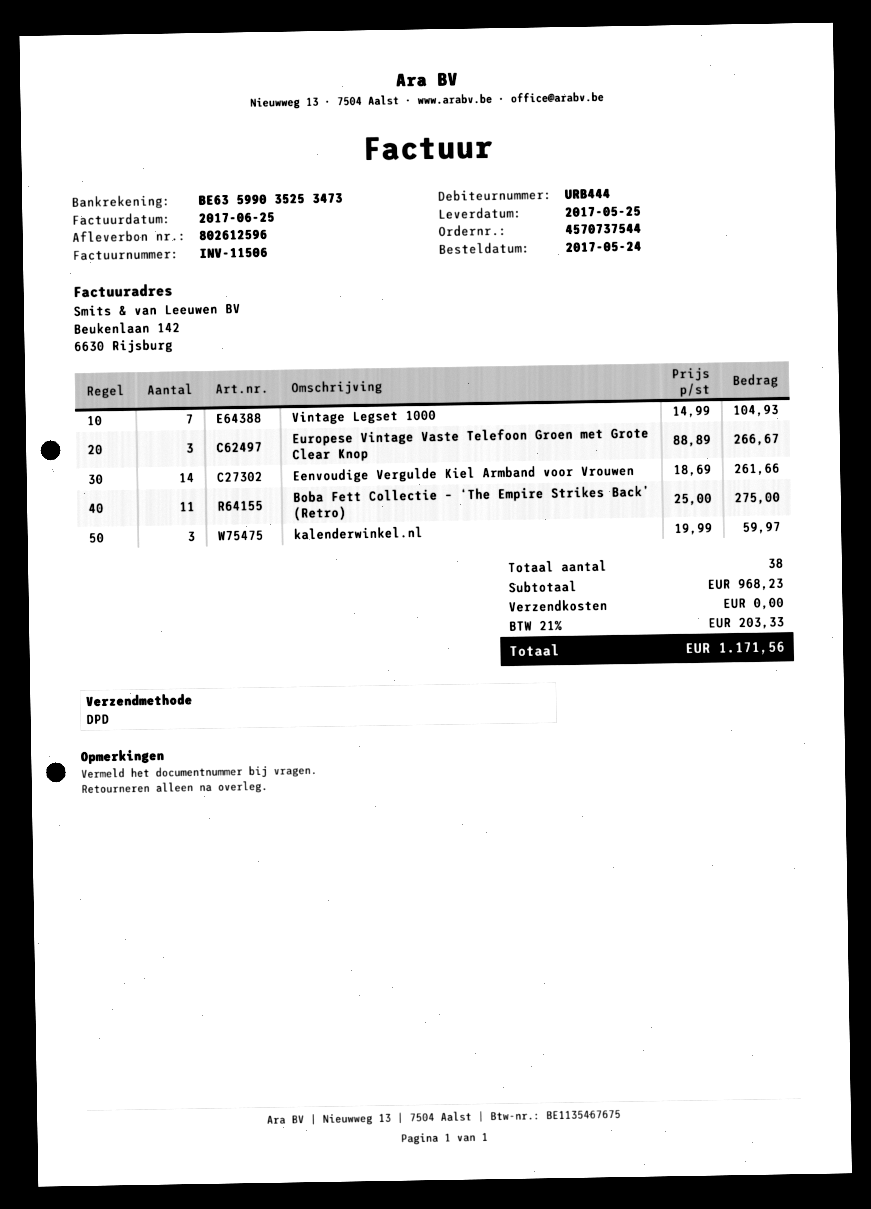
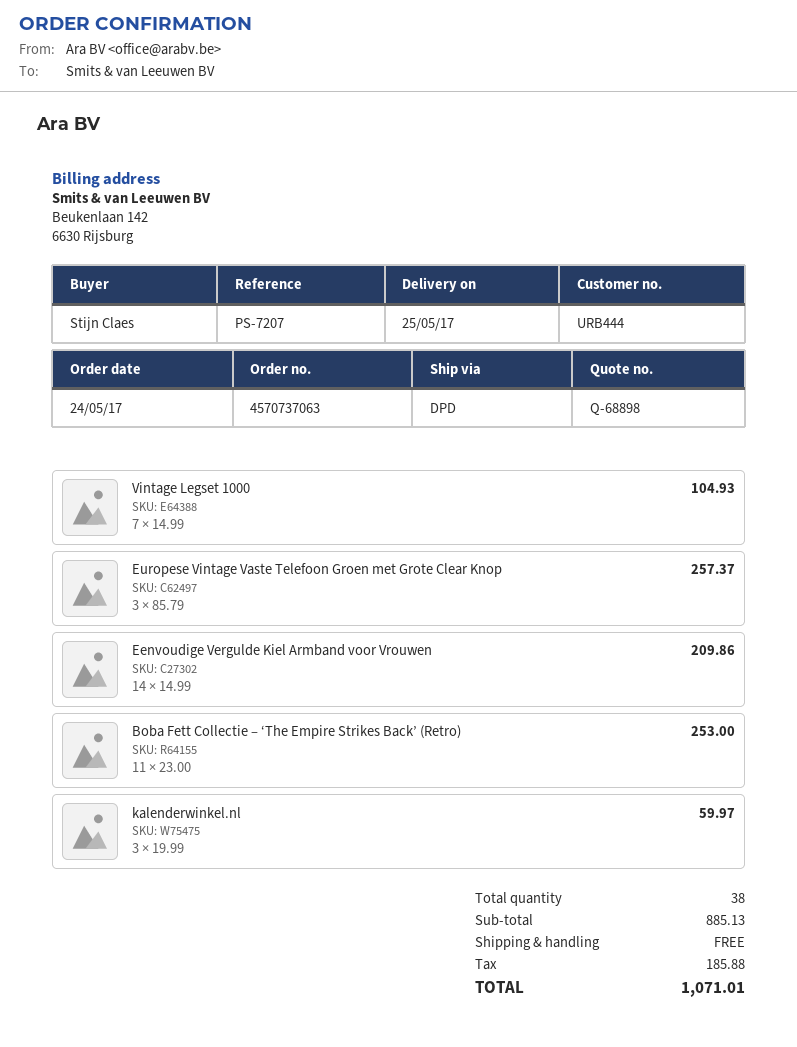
order number: 4570737544 -> 4570737063
Europese Vintage Vaste Telefoon Groen met Grote Clear Knop: 3 x 88.89 = 266.67 -> 3 x 85.79 = 257.37
Eenvoudige Vergulde Kiel Armband voor Vrouwen: 14 x 18.69 = 261.66 -> 14 x 14.99 = 209.86
Boba Fett Collectie – ‘The Empire Strikes Back’ (Retro): 11 x 25.00 = 275.00 -> 11 x 23.00 = 253.00
subtotal: 968.23 -> 885.13
tax: 203.33 -> 185.88
total: 1171.56 -> 1071.01

